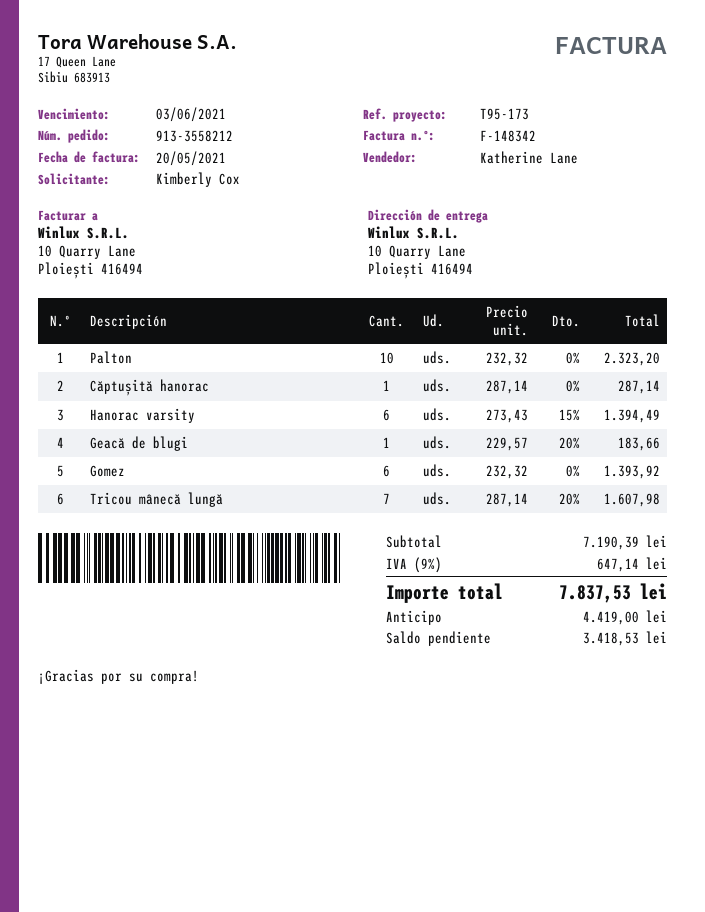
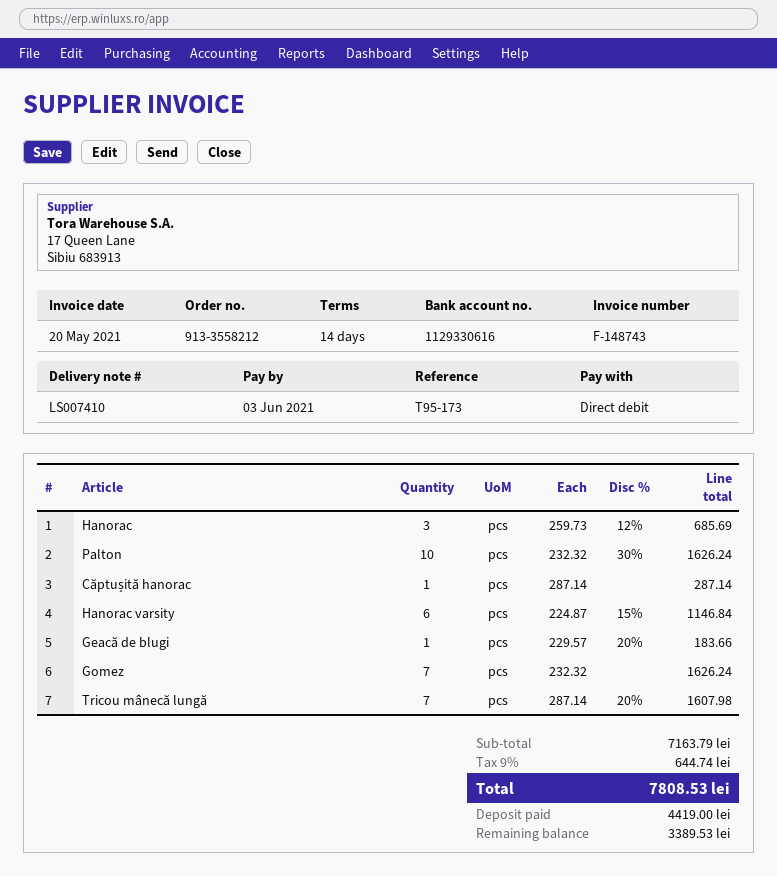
invoice number: F-148342 -> F-148743
Palton: 10 x 232.32 = 2323.20 -> 10 x 232.32 - 30% = 1626.24
Hanorac varsity: 6 x 273.43 - 15% = 1394.49 -> 6 x 224.87 - 15% = 1146.84
Gomez: 6 x 232.32 = 1393.92 -> 7 x 232.32 = 1626.24
Hanorac: none -> 3 x 259.73 - 12% = 685.69
subtotal: 7190.39 -> 7163.79
tax: 9% = 647.14 -> 9% = 644.74
total: 7837.53 -> 7808.53
balance: 3418.53 -> 3389.53

